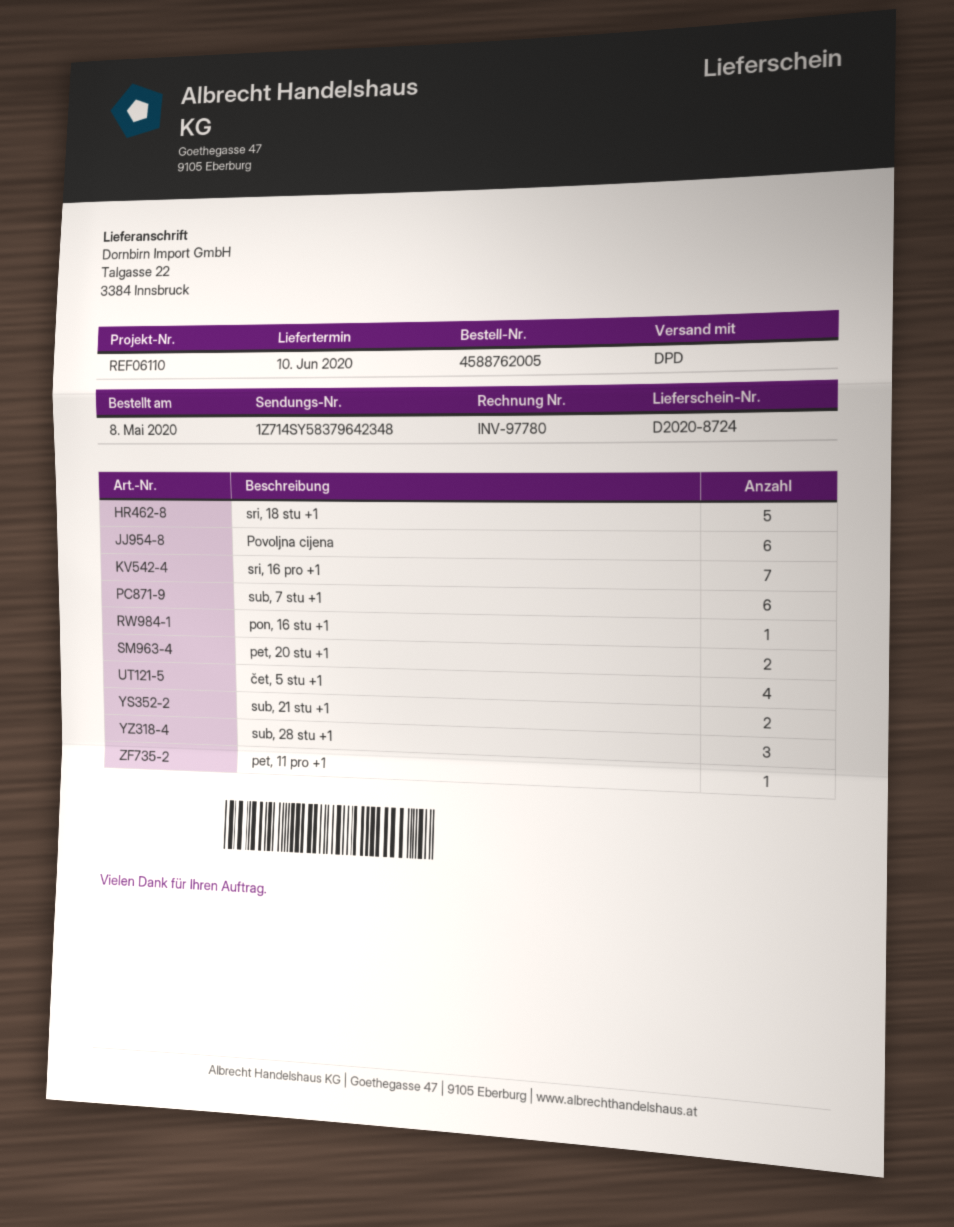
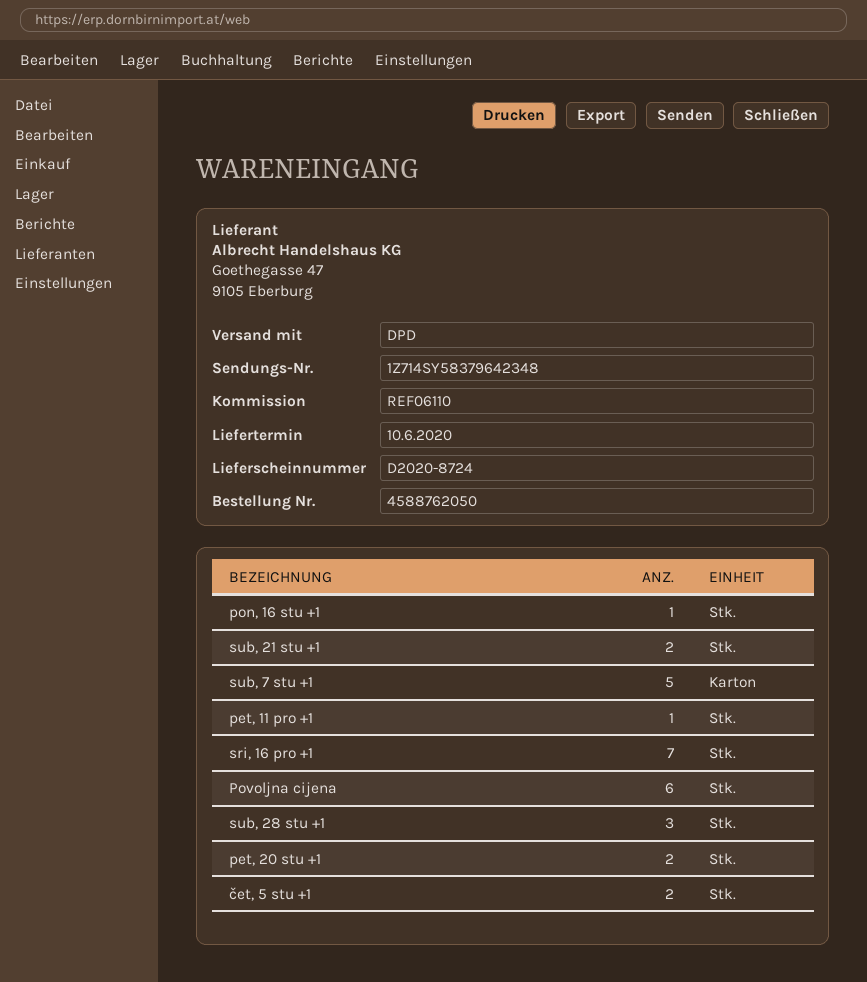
order number: 4588762005 -> 4588762050
sri, 18 stu +1: 5 -> none
sub, 7 stu +1: 6 -> 5
čet, 5 stu +1: 4 -> 2

